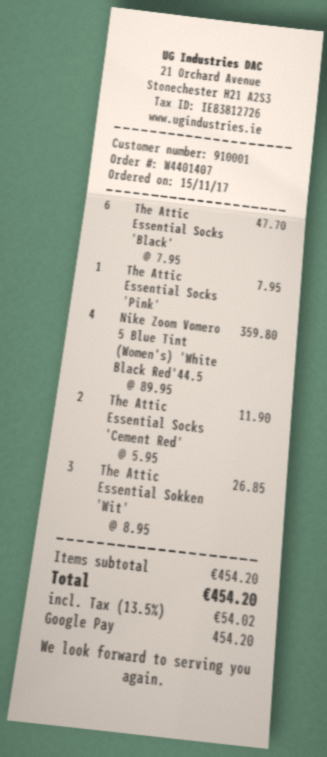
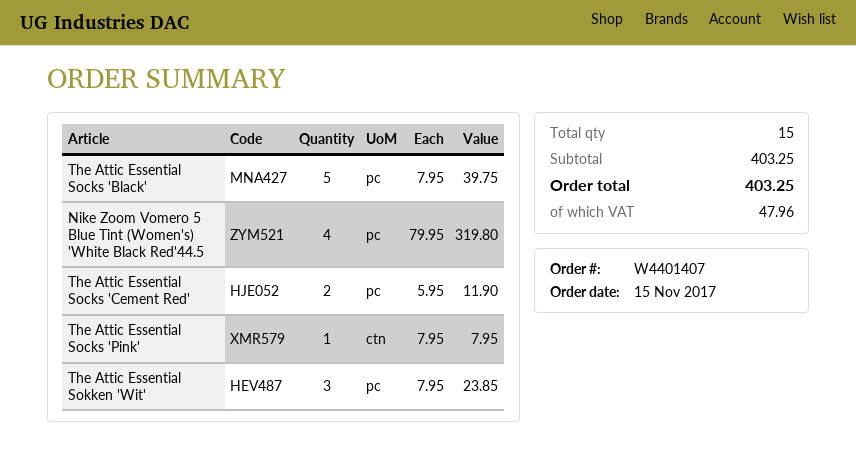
The Attic Essential Socks 'Black': 6 x 7.95 = 47.70 -> 5 x 7.95 = 39.75
Nike Zoom Vomero 5 Blue Tint (Women's) 'White Black Red'44.5: 4 x 89.95 = 359.80 -> 4 x 79.95 = 319.80
The Attic Essential Sokken 'Wit': 3 x 8.95 = 26.85 -> 3 x 7.95 = 23.85
subtotal: 454.20 -> 403.25
tax: 54.02 -> 47.96
total: 454.20 -> 403.25

